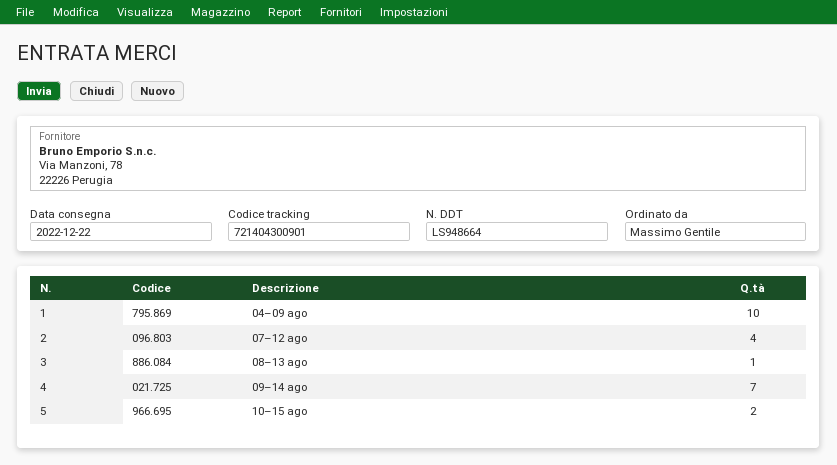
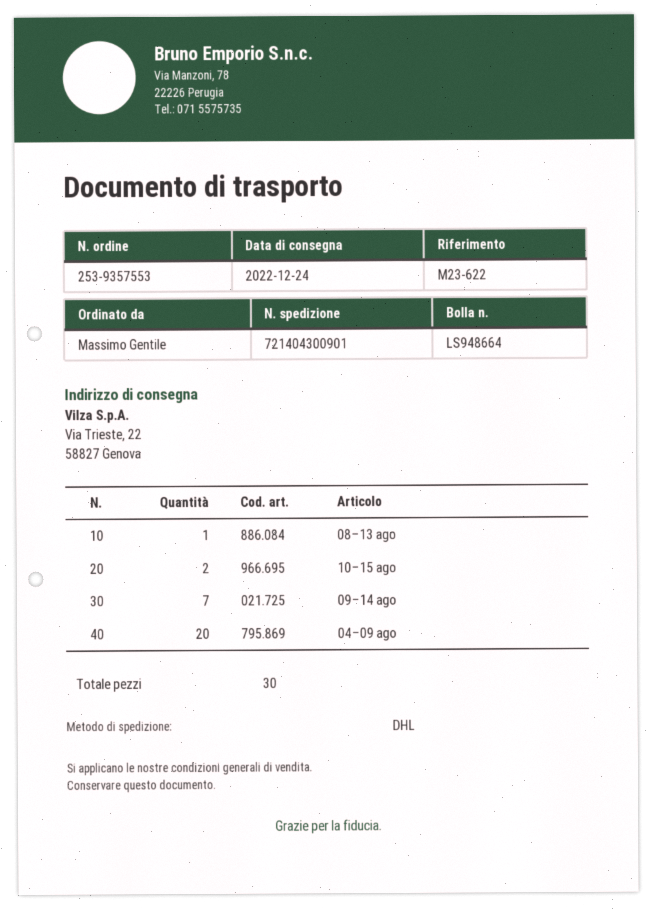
delivery date: 2022-12-22 -> 2022-12-24
04–09 ago: 10 -> 20
07–12 ago: 4 -> none

